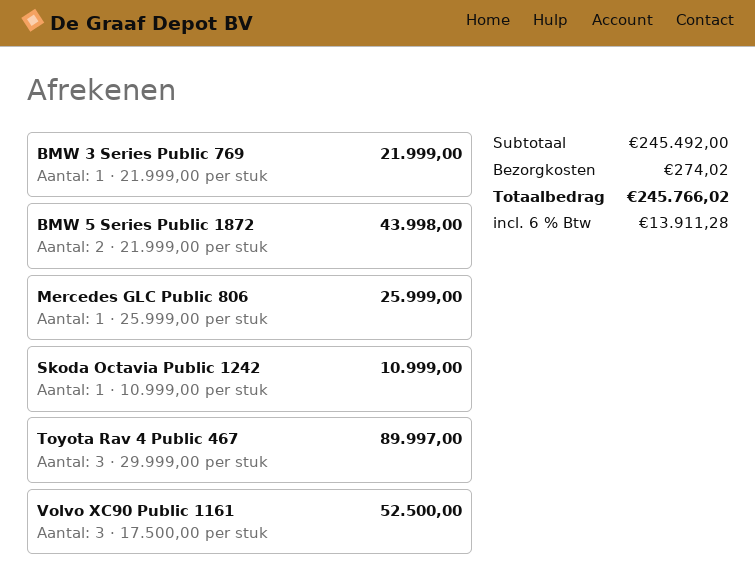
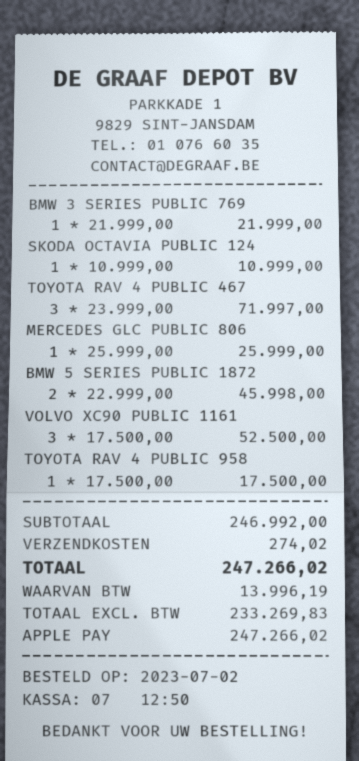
BMW 5 Series Public 1872: 2 x 21999.00 = 43998.00 -> 2 x 22999.00 = 45998.00
Toyota Rav 4 Public 467: 3 x 29999.00 = 89997.00 -> 3 x 23999.00 = 71997.00
TOYOTA RAV 4 PUBLIC 958: none -> 1 x 17500.00 = 17500.00
subtotal: 245492.00 -> 246992.00
tax: 13911.28 -> 13996.19
total: 245766.02 -> 247266.02

